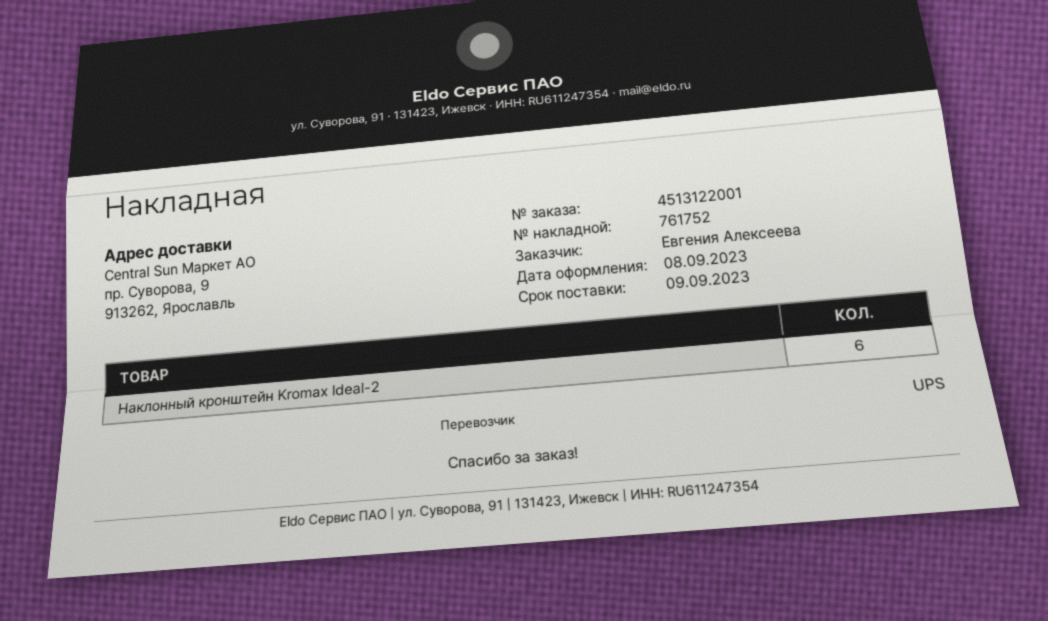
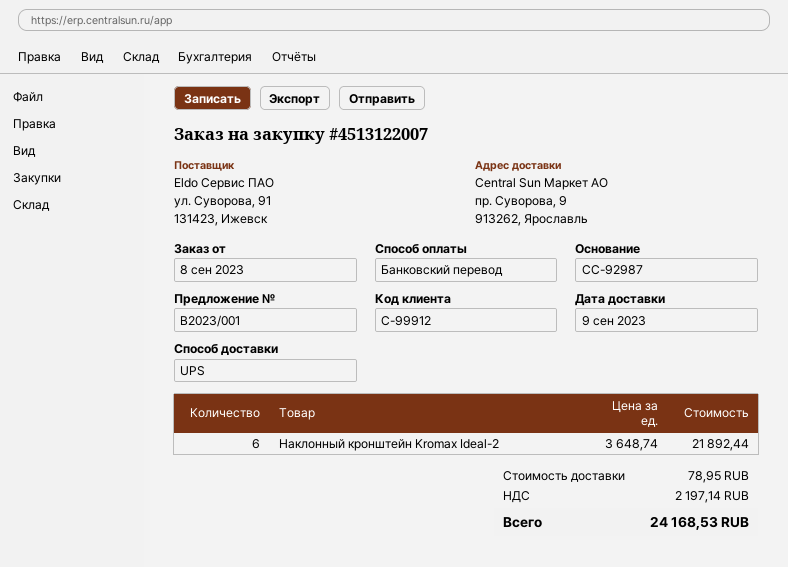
order number: 4513122001 -> 4513122007

